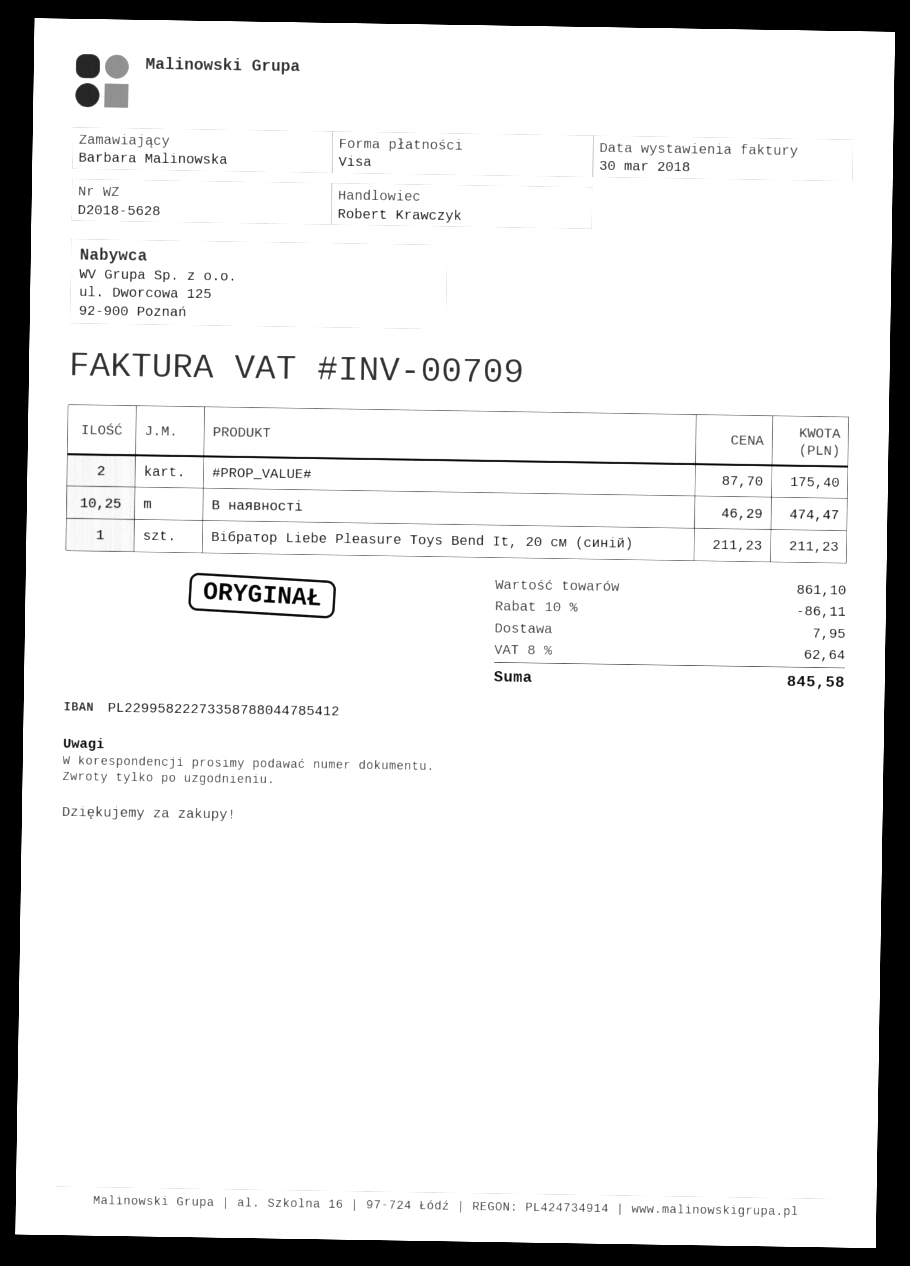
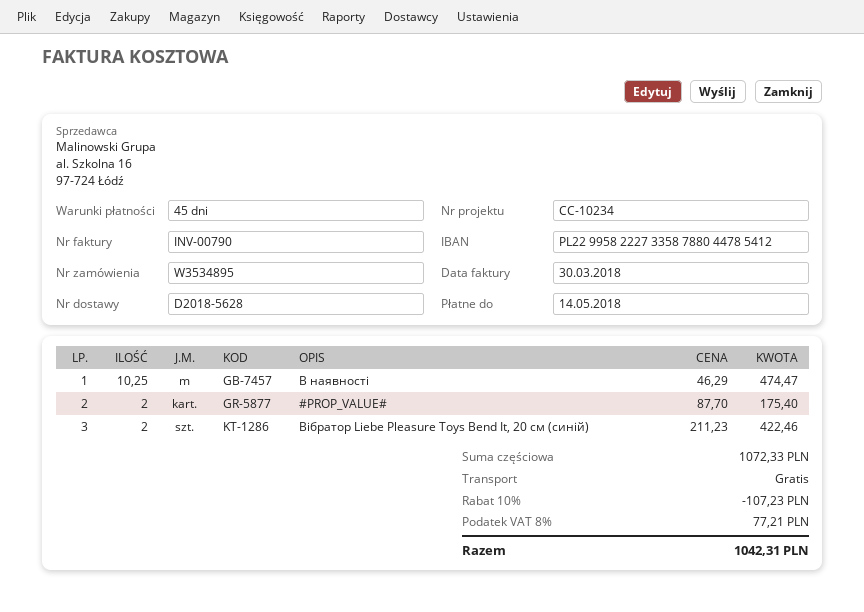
invoice number: INV-00709 -> INV-00790
Вібратор Liebe Pleasure Toys Bend It, 20 см (синій): 1 x 211.23 = 211.23 -> 2 x 211.23 = 422.46
subtotal: 861.10 -> 1072.33
discount: 10% = 86.11 -> 10% = 107.23
shipping: 7.95 -> 0.00
tax: 8% = 62.64 -> 8% = 77.21
total: 845.58 -> 1042.31

